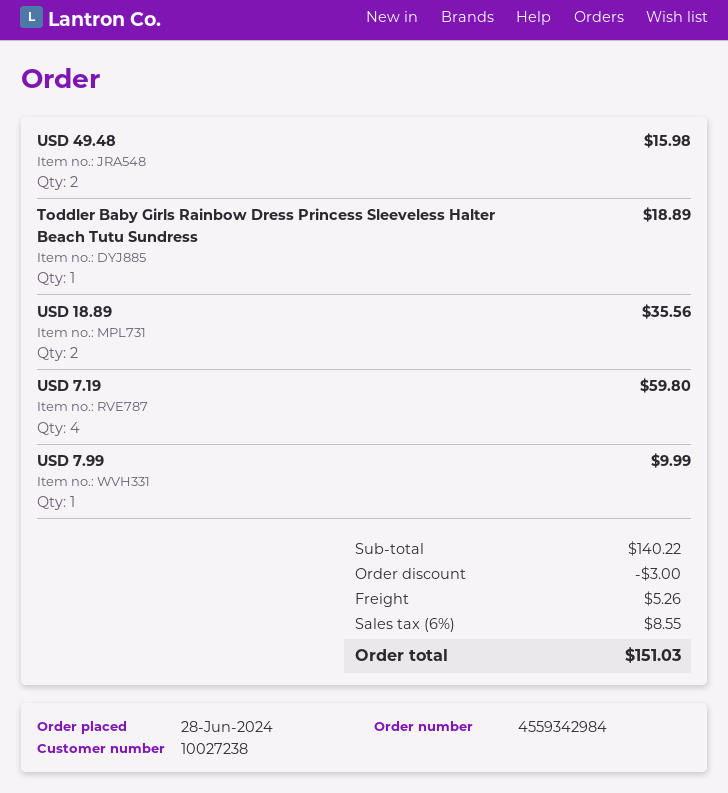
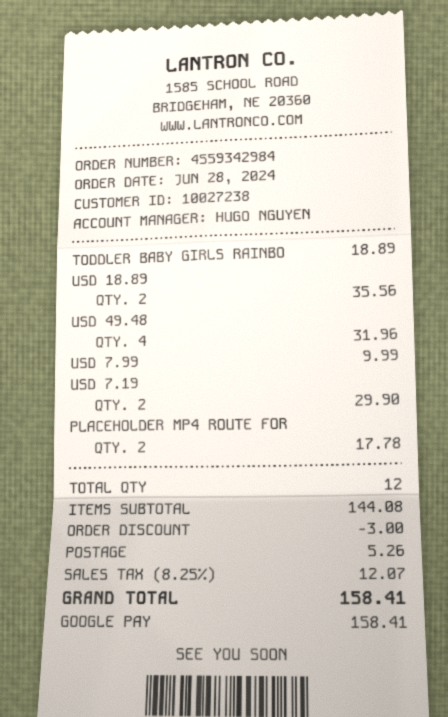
USD 49.48: 2 for 15.98 -> 4 for 31.96
USD 7.19: 4 for 59.80 -> 2 for 29.90
PLACEHOLDER MP4 ROUTE FOR: none -> 2 for 17.78
subtotal: 140.22 -> 144.08
tax: 6% = 8.55 -> 8.25% = 12.07
total: 151.03 -> 158.41

